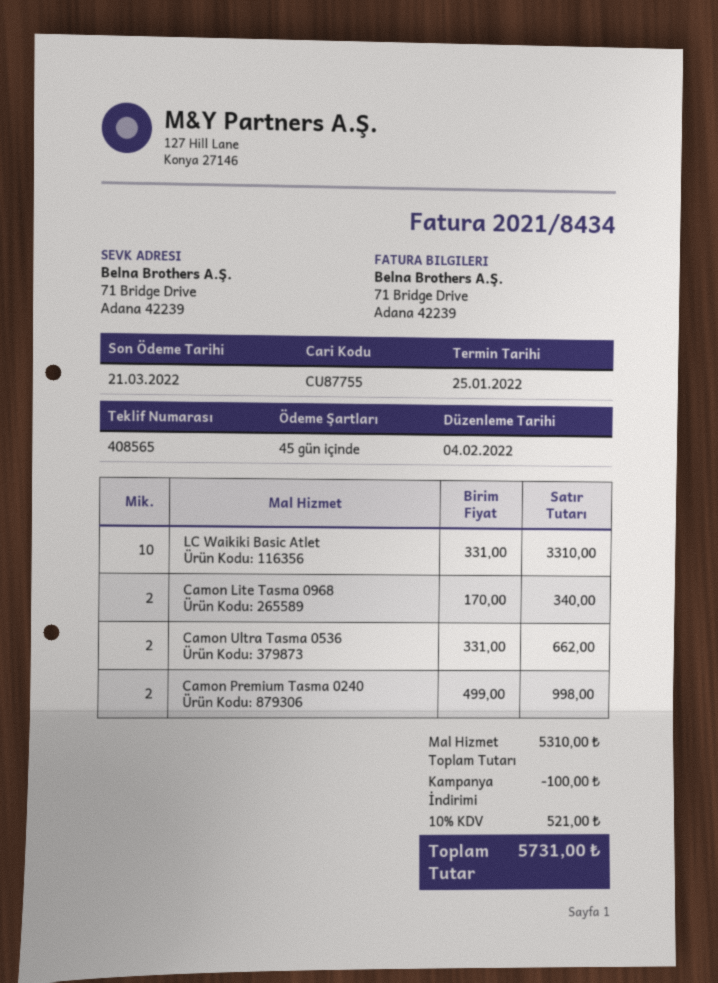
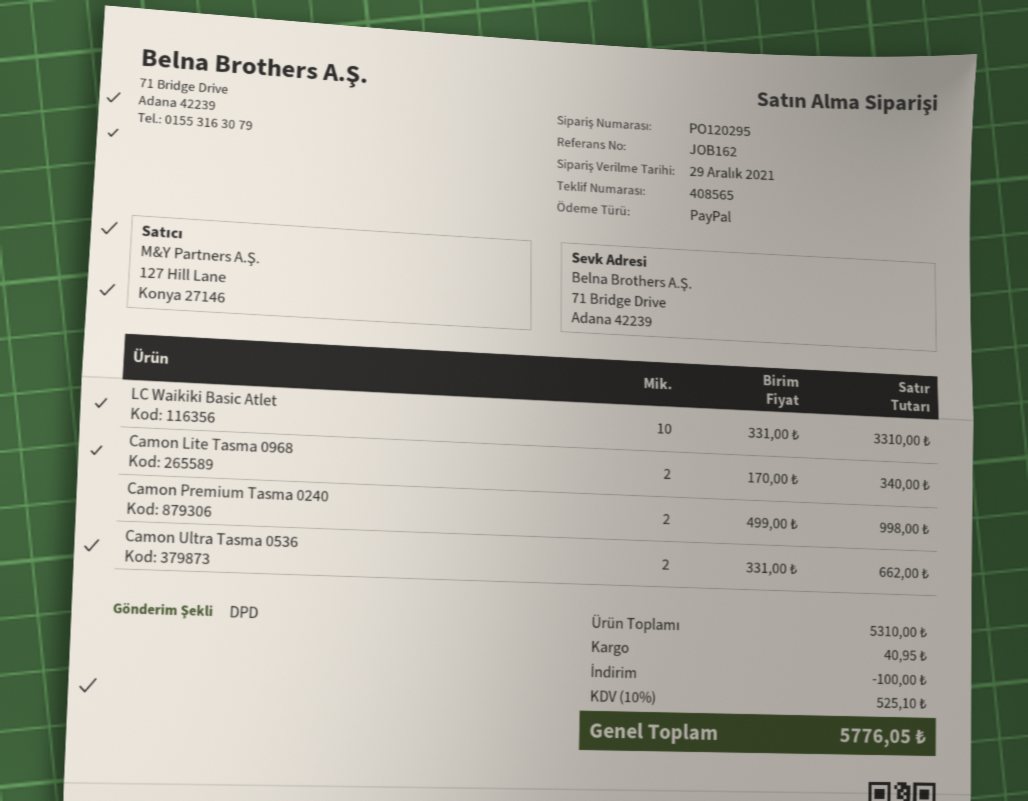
shipping: none -> 40.95
tax: 10% = 521.00 -> 10% = 525.10
total: 5731.00 -> 5776.05

